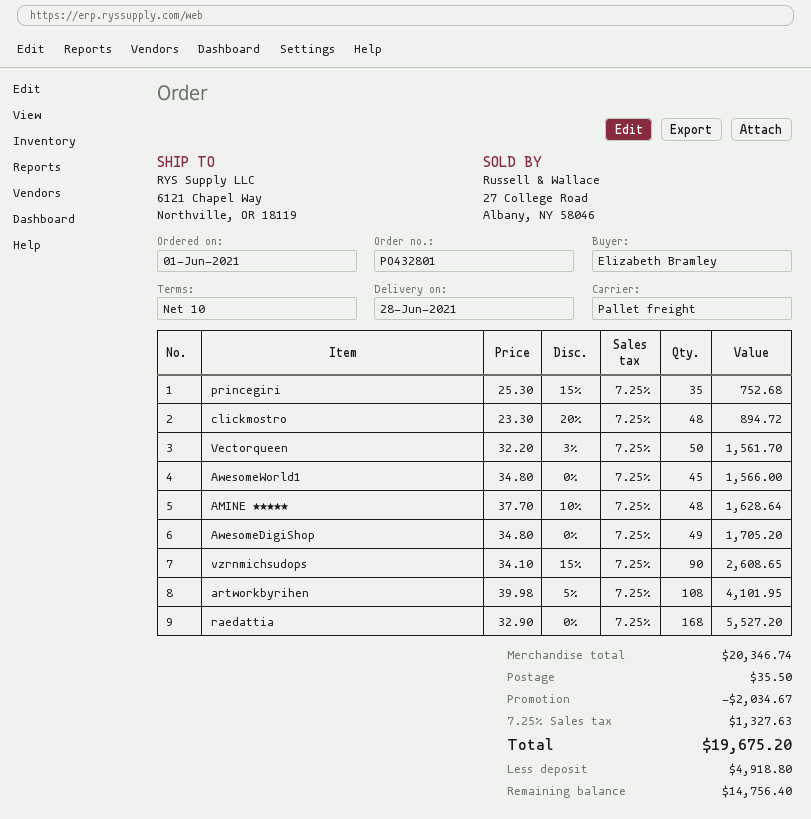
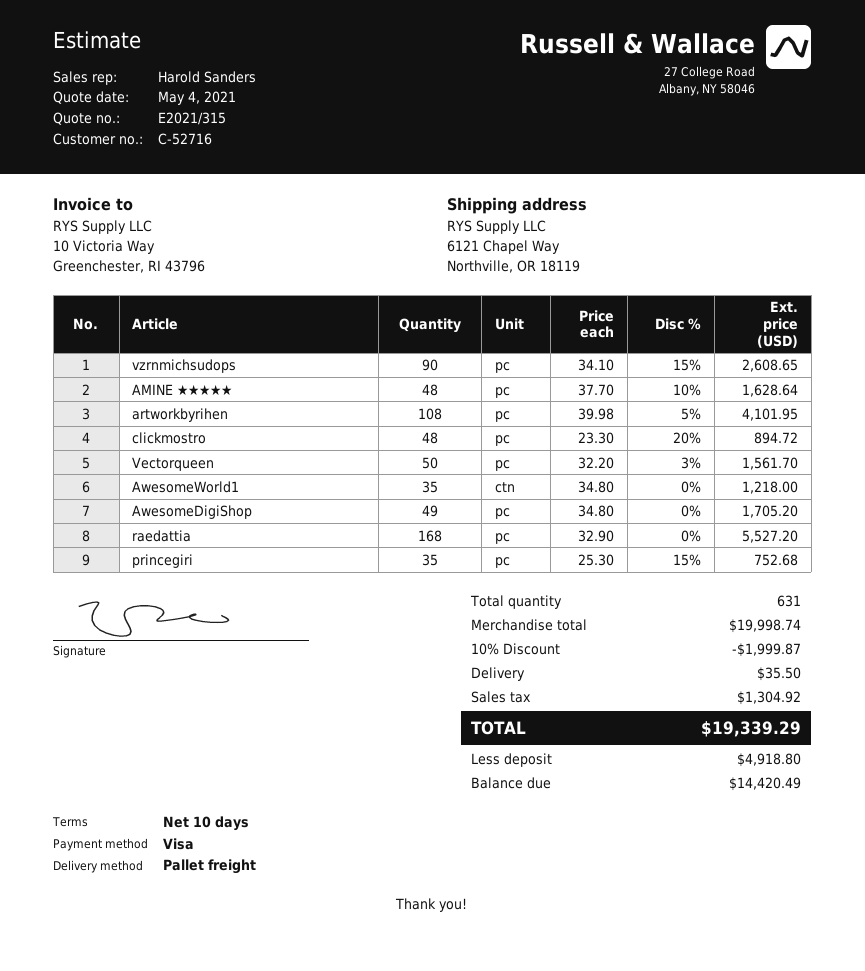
AwesomeWorld1: 45 x 34.80 = 1566.00 -> 35 x 34.80 = 1218.00
subtotal: 20346.74 -> 19998.74
discount: 2034.67 -> 1999.87
tax: 1327.63 -> 1304.92
total: 19675.20 -> 19339.29
balance: 14756.40 -> 14420.49

